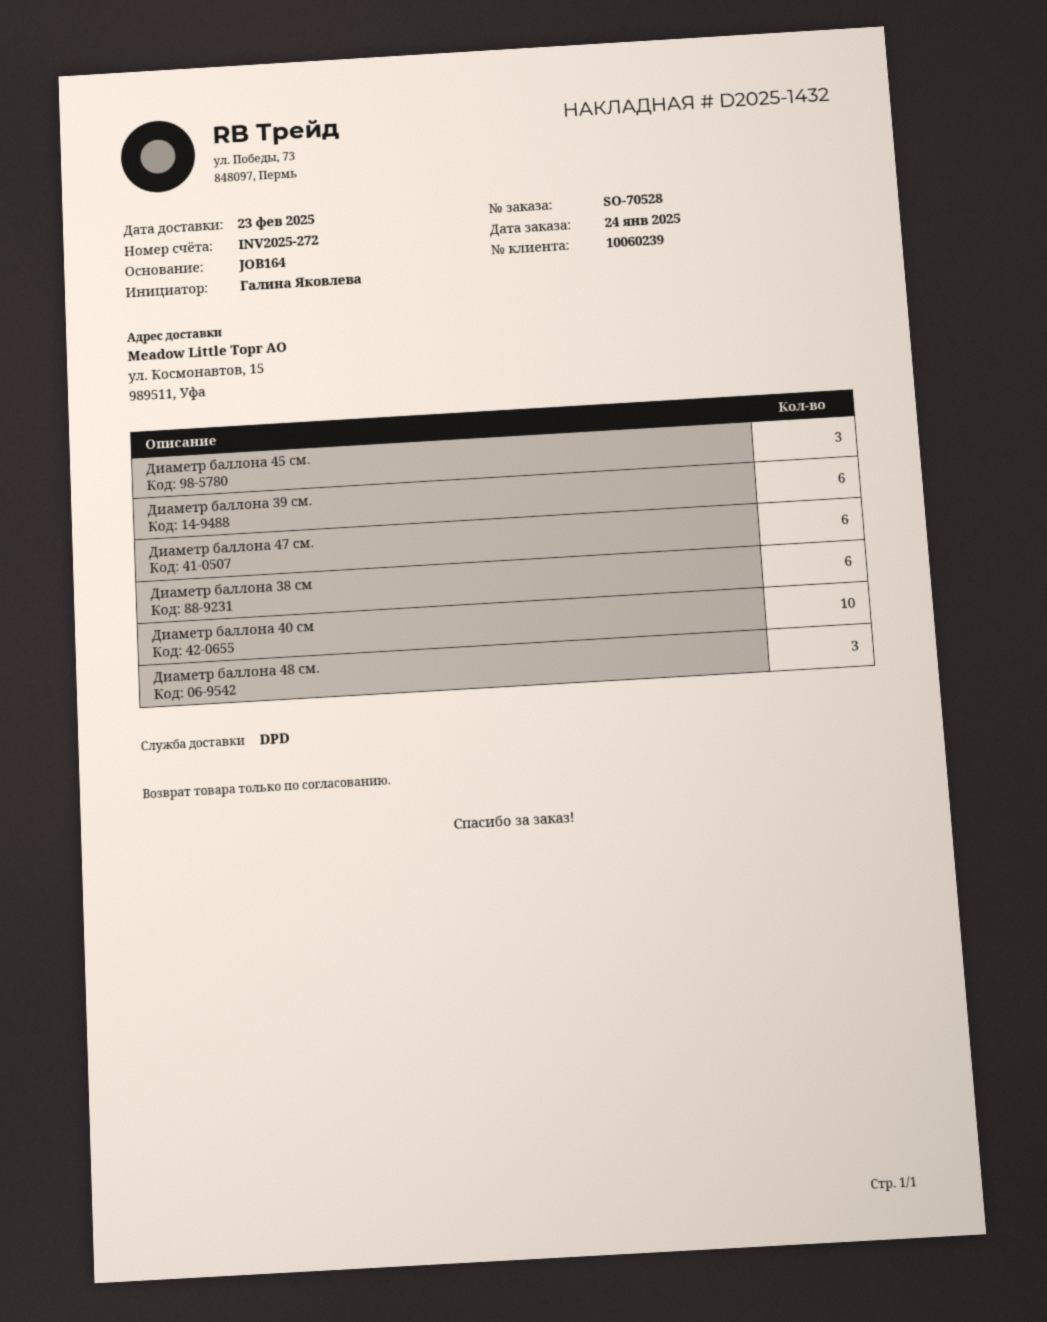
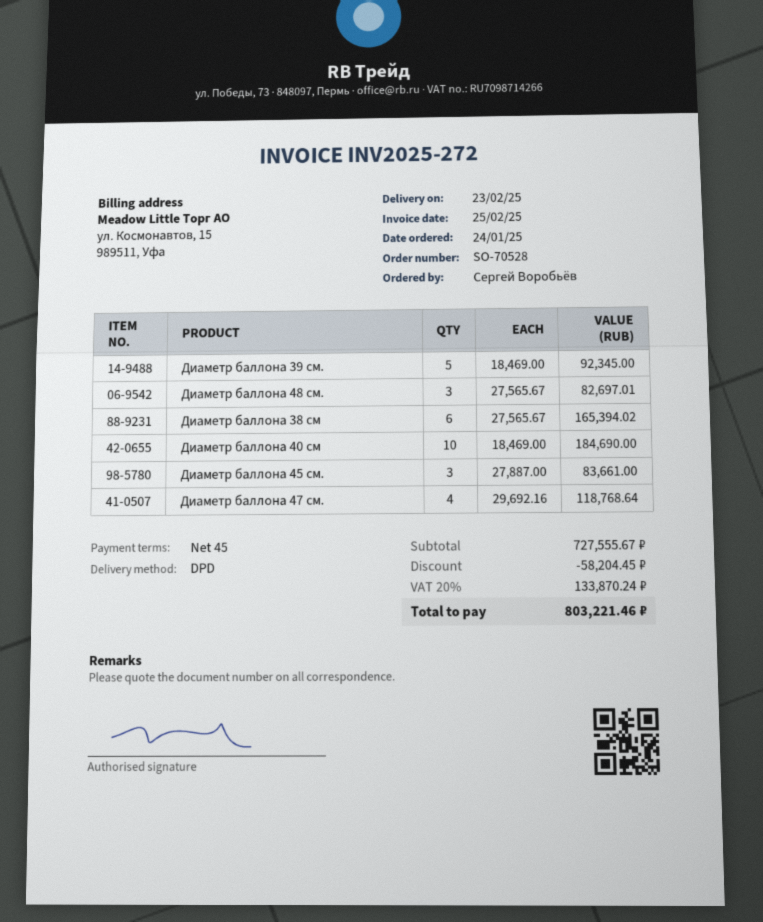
ordered by: Галина Яковлева -> Сергей Воробьёв
Диаметр баллона 39 см.: 6 -> 5
Диаметр баллона 47 см.: 6 -> 4

